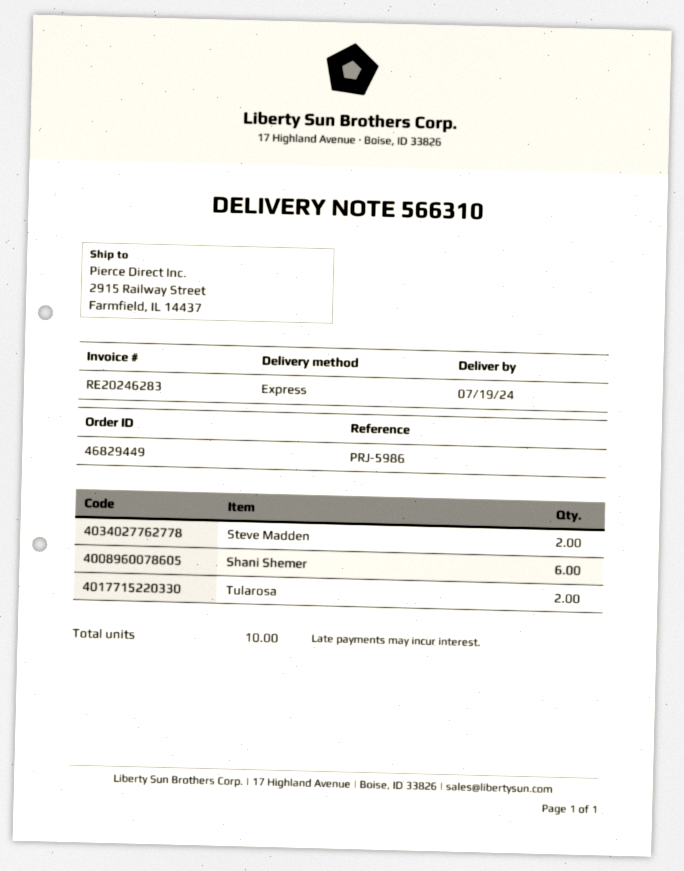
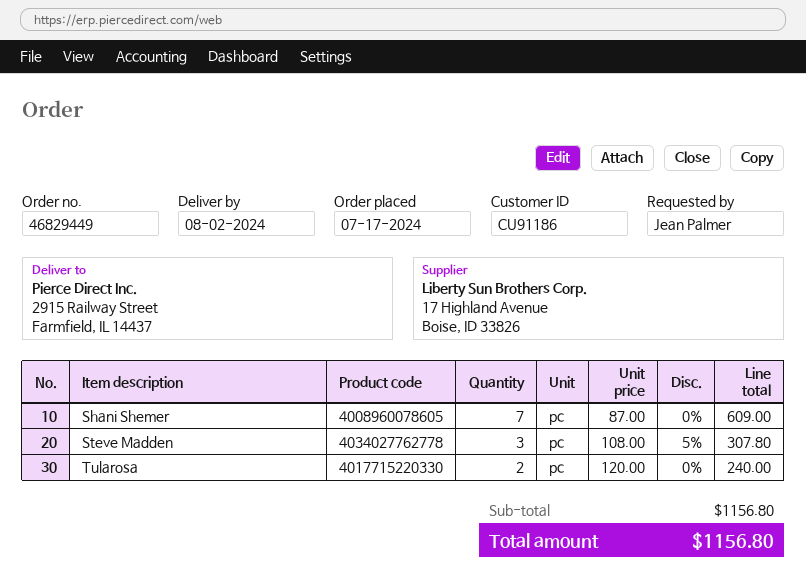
delivery date: 2024-07-19 -> 2024-08-02
Steve Madden: 2 -> 3
Shani Shemer: 6 -> 7

